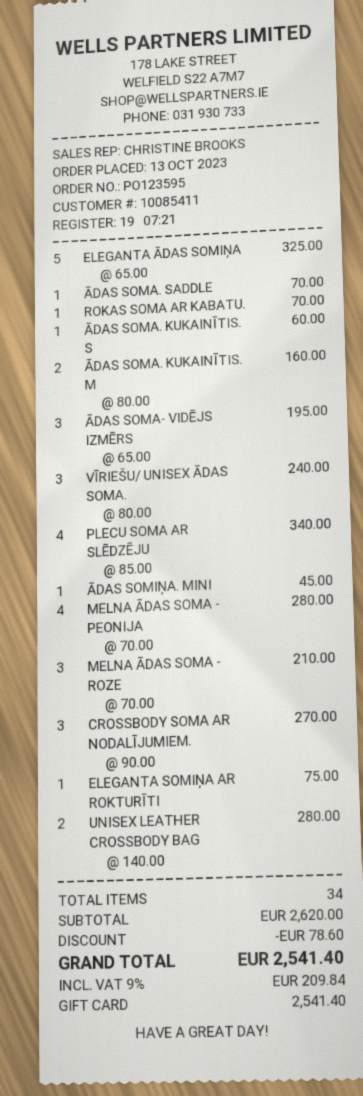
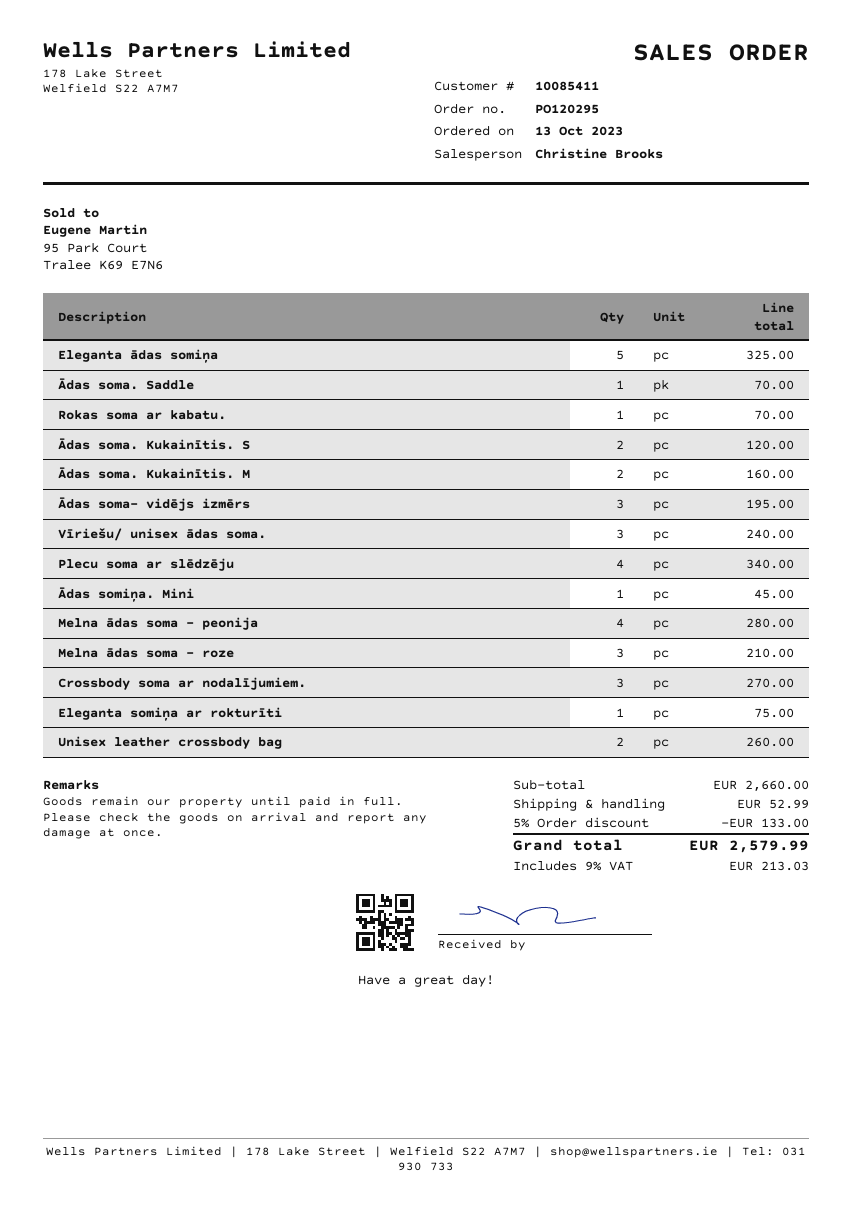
order number: PO123595 -> PO120295
ĀDAS SOMA. KUKAINĪTIS. S: 1 for 60.00 -> 2 for 120.00
UNISEX LEATHER CROSSBODY BAG: 2 for 280.00 -> 2 for 260.00
subtotal: 2620.00 -> 2660.00
discount: 78.60 -> 133.00
shipping: none -> 52.99
tax: 9% = 209.84 -> 9% = 213.03
total: 2541.40 -> 2579.99

